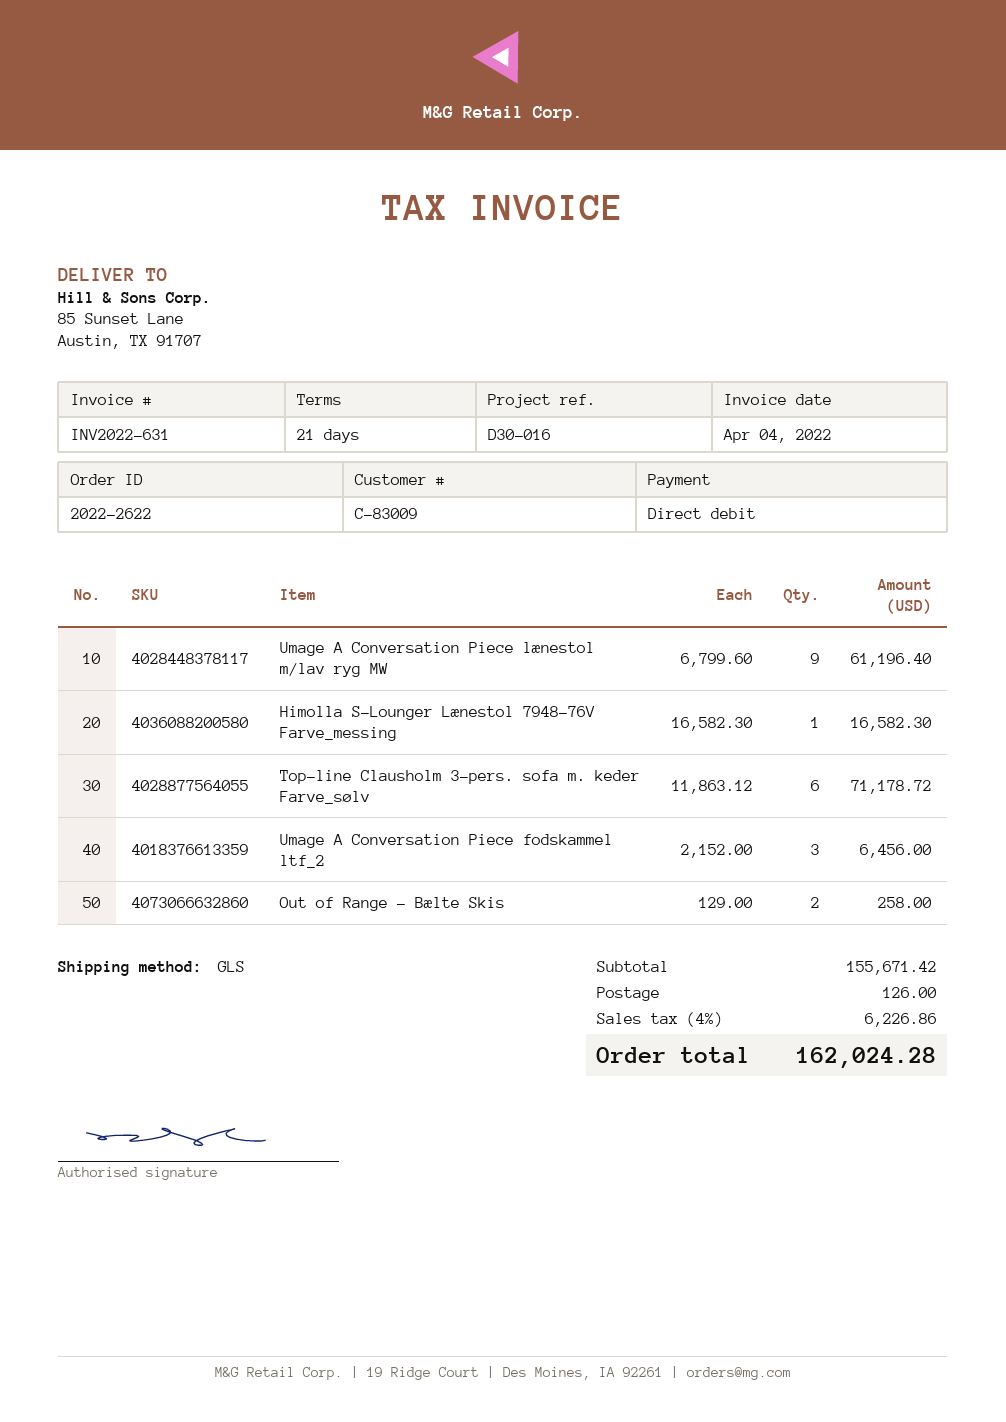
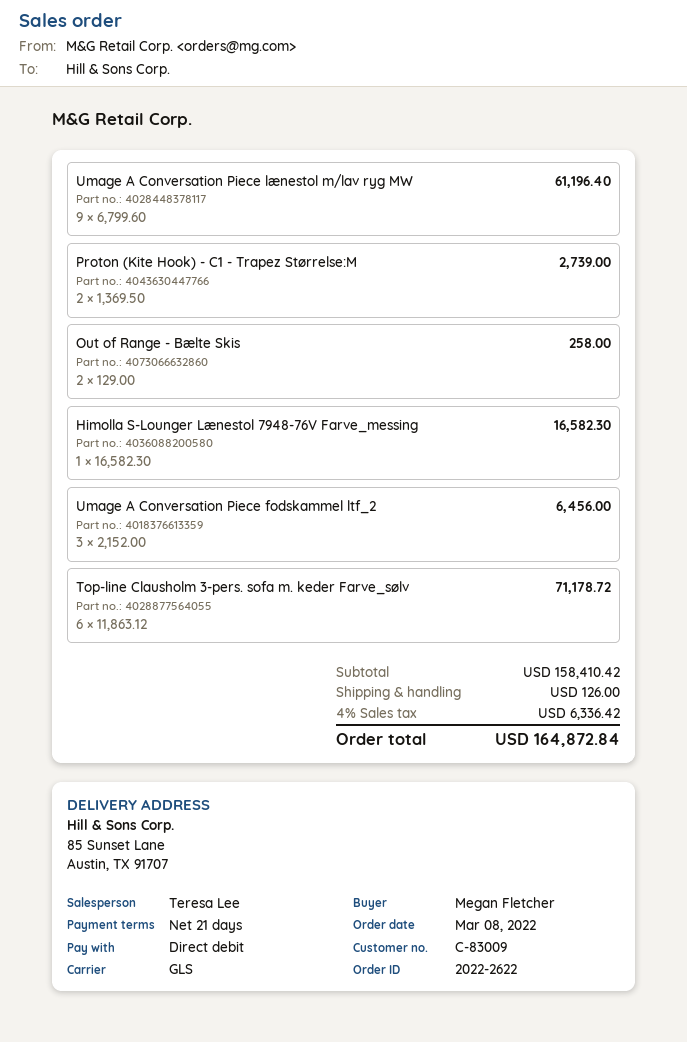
Proton (Kite Hook) - C1 - Trapez Størrelse:M: none -> 2 x 1369.50 = 2739.00
subtotal: 155671.42 -> 158410.42
tax: 4% = 6226.86 -> 4% = 6336.42
total: 162024.28 -> 164872.84

